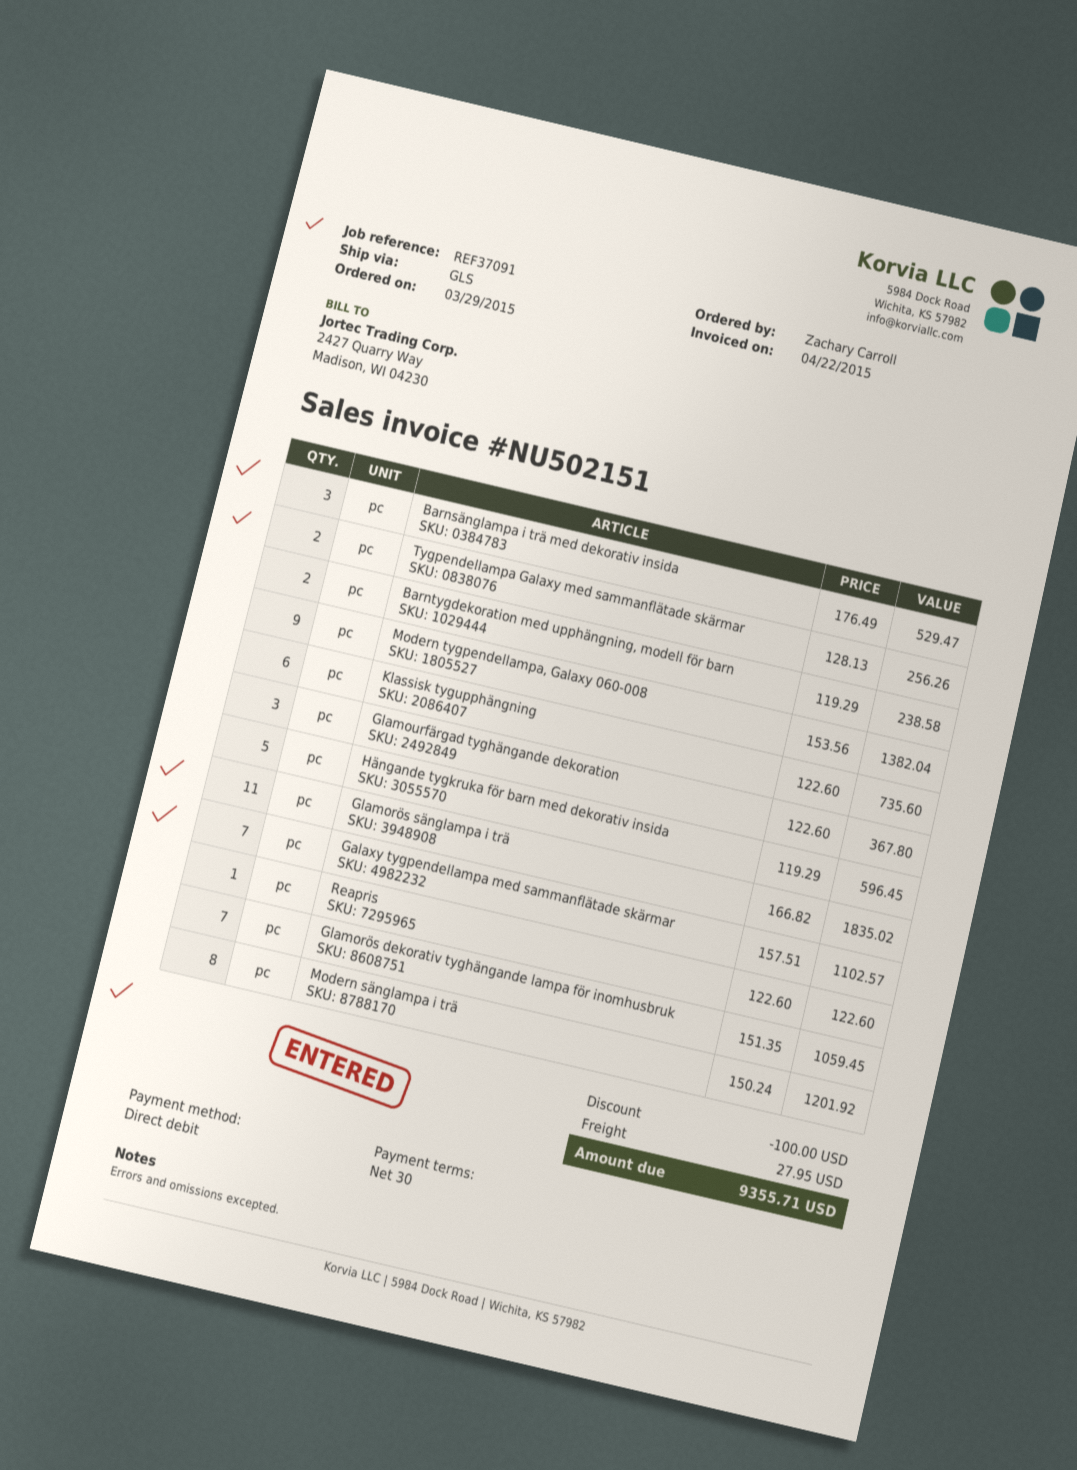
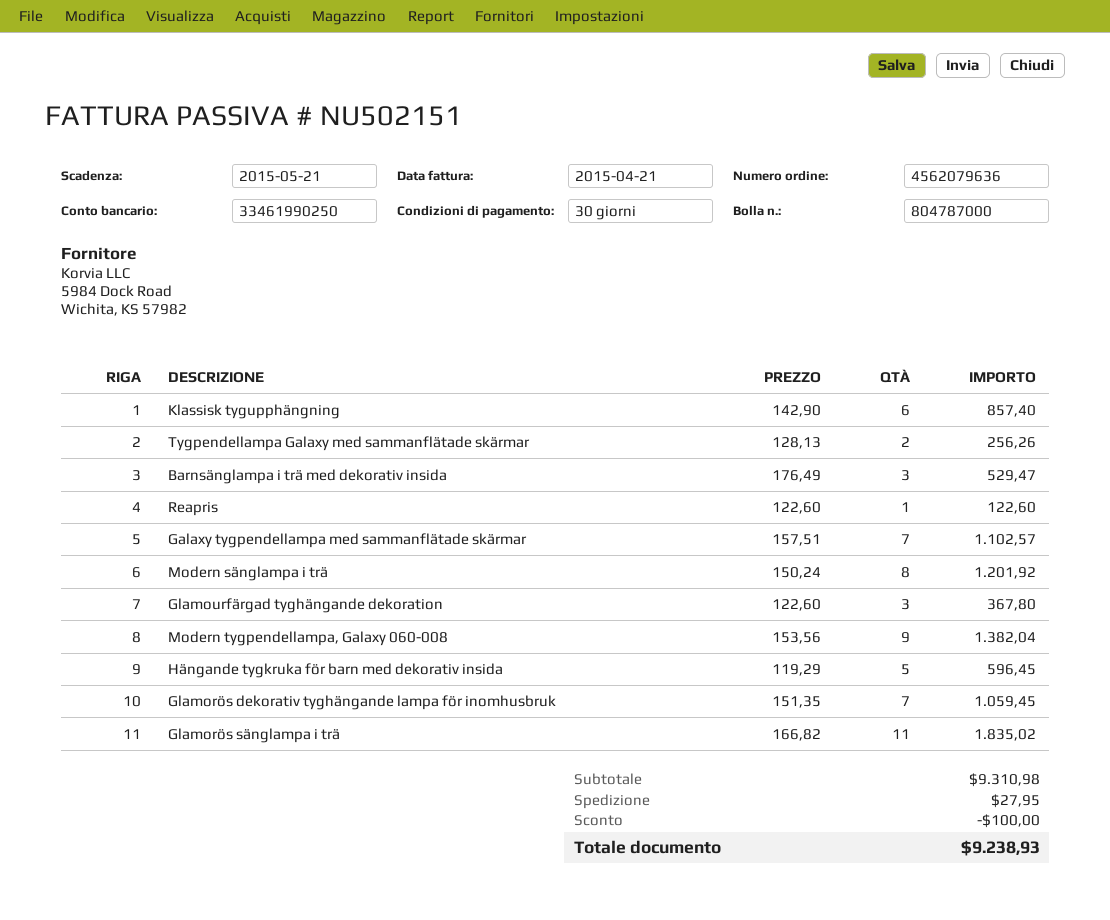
invoice date: 2015-04-22 -> 2015-04-21
Barntygdekoration med upphängning, modell för barn: 2 x 119.29 = 238.58 -> none
Klassisk tygupphängning: 6 x 122.60 = 735.60 -> 6 x 142.90 = 857.40
total: 9355.71 -> 9238.93

